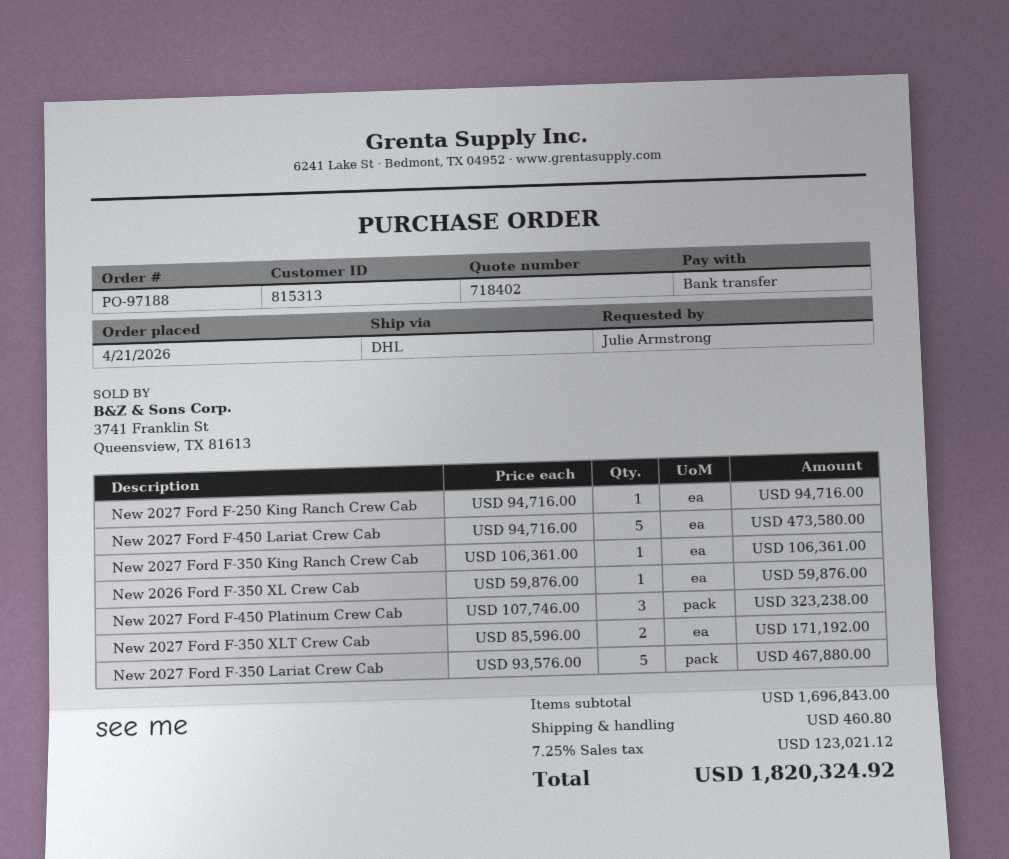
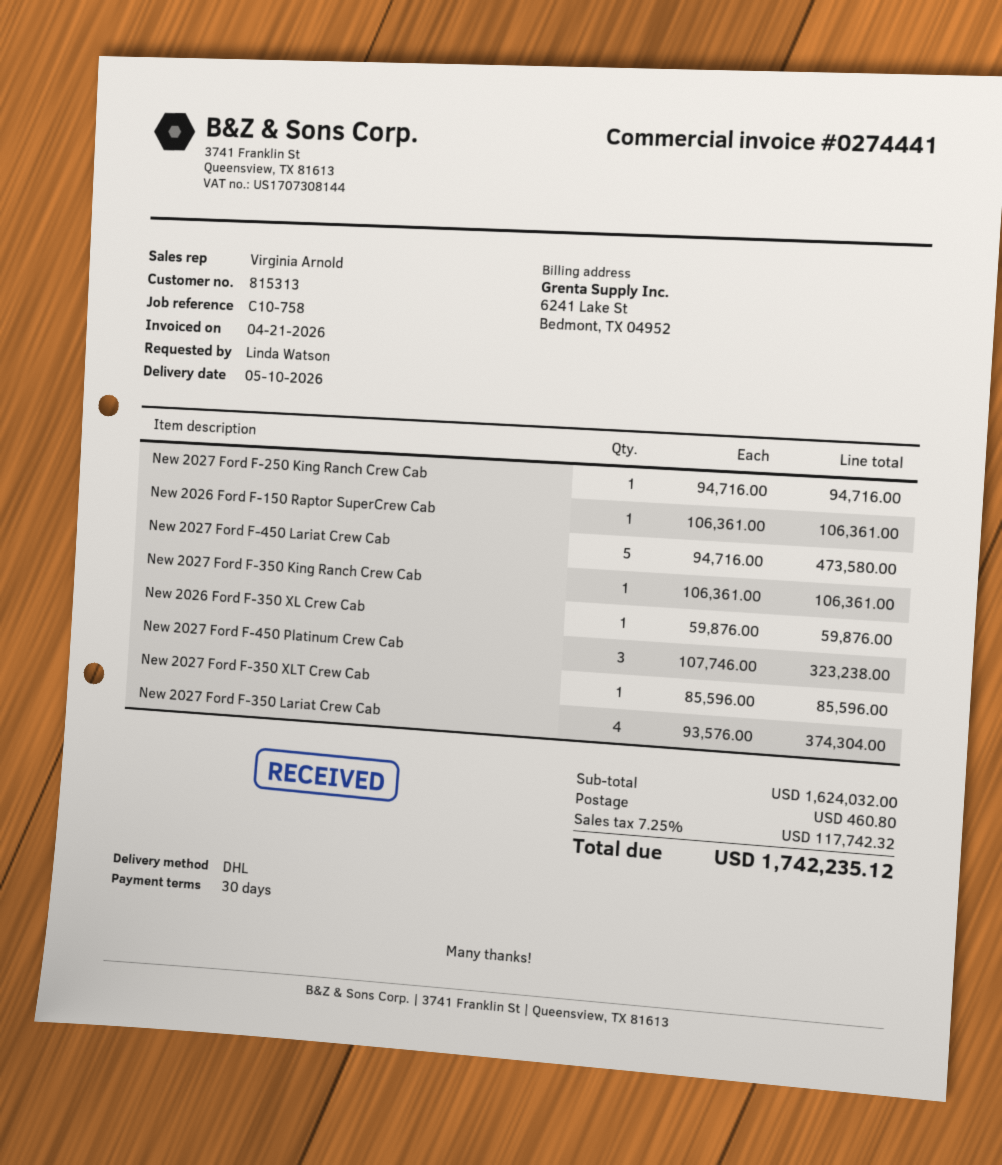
ordered by: Julie Armstrong -> Linda Watson
New 2027 Ford F-350 XLT Crew Cab: 2 x 85596.00 = 171192.00 -> 1 x 85596.00 = 85596.00
New 2027 Ford F-350 Lariat Crew Cab: 5 x 93576.00 = 467880.00 -> 4 x 93576.00 = 374304.00
New 2026 Ford F-150 Raptor SuperCrew Cab: none -> 1 x 106361.00 = 106361.00
subtotal: 1696843.00 -> 1624032.00
tax: 7.25% = 123021.12 -> 7.25% = 117742.32
total: 1820324.92 -> 1742235.12

